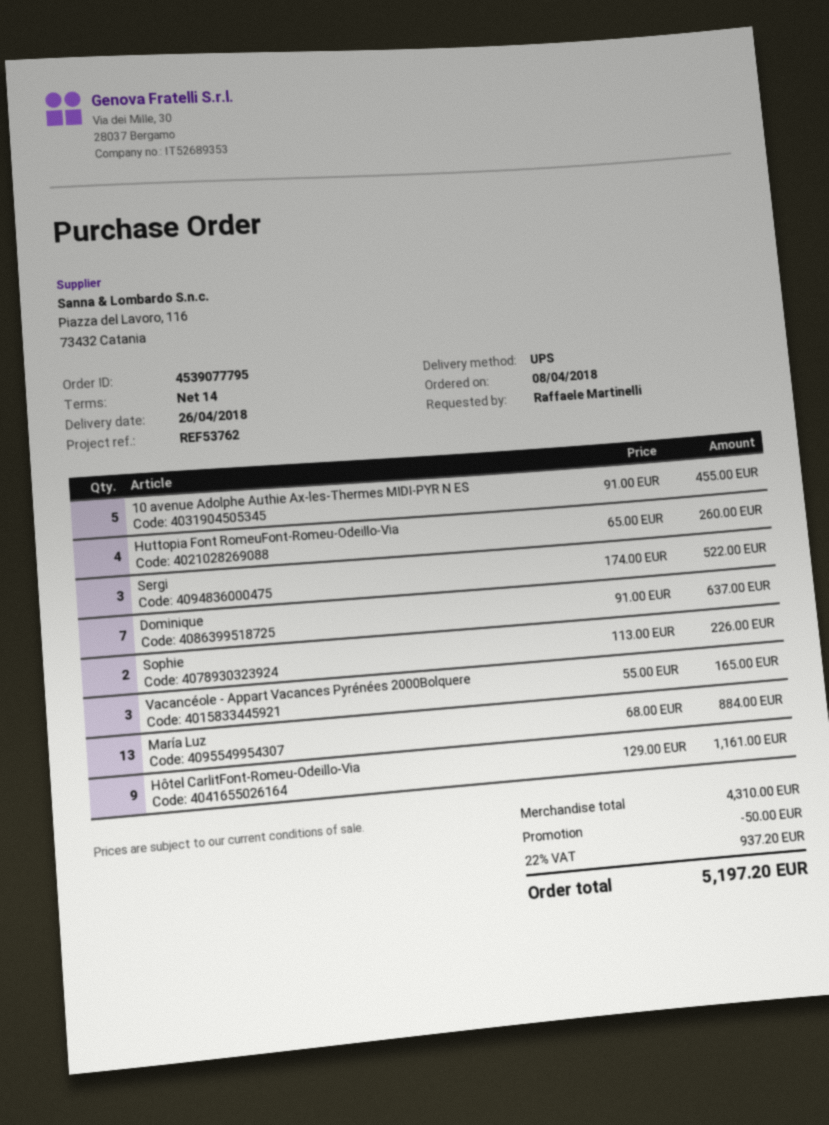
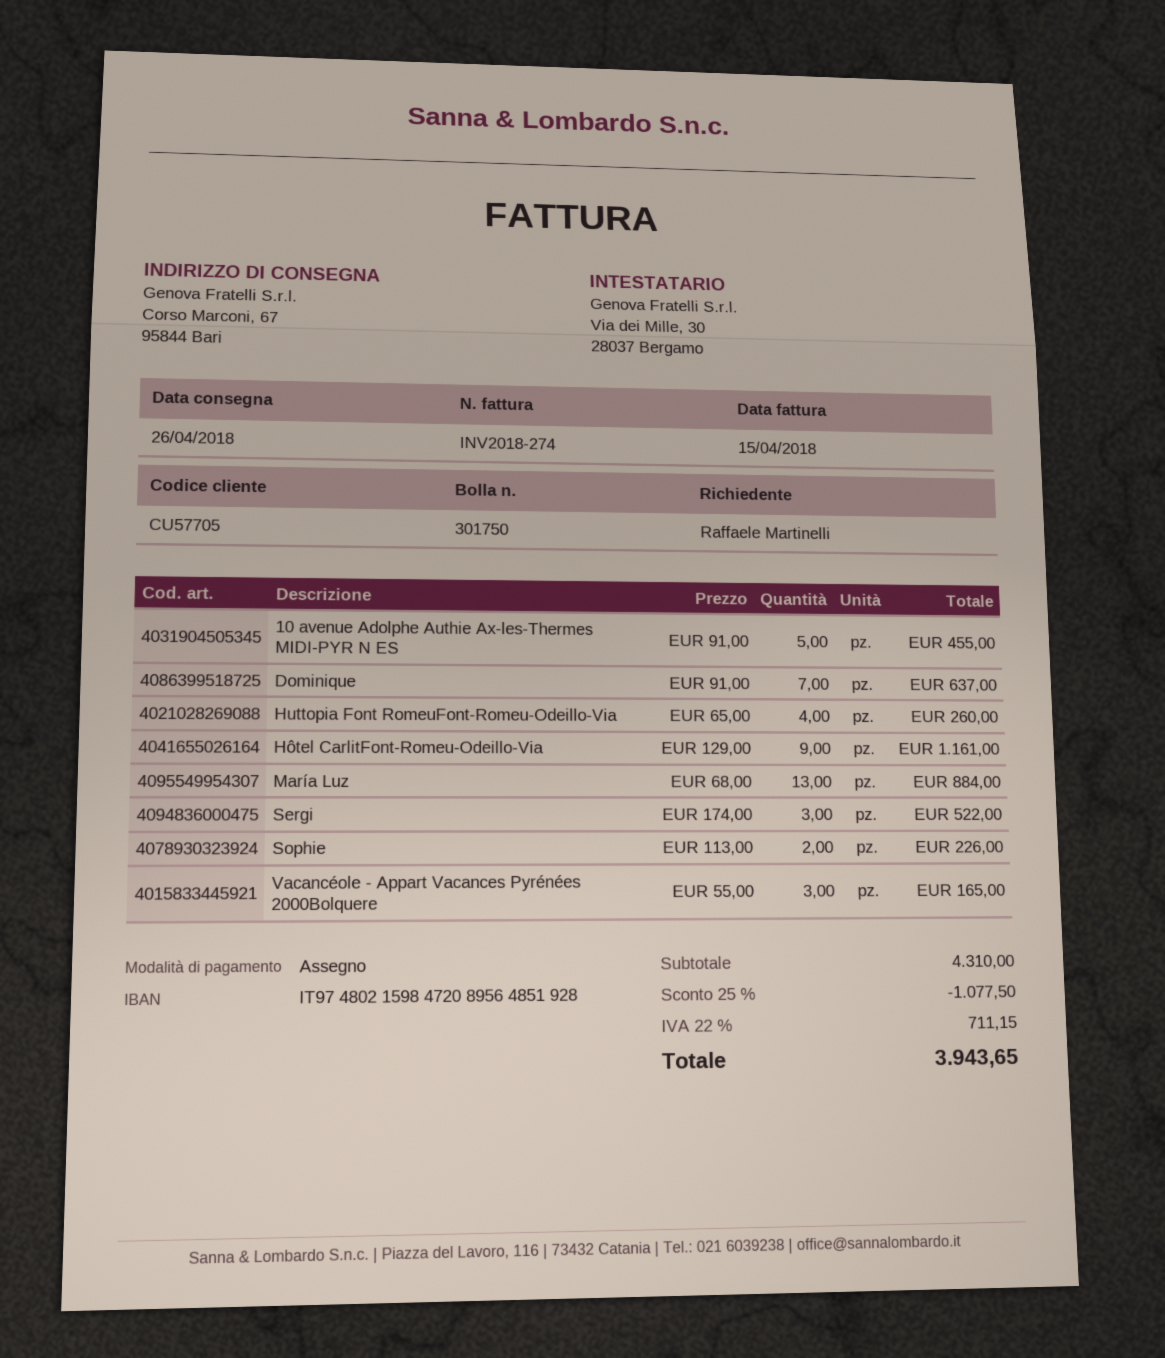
discount: 50.00 -> 1077.50
tax: 22% = 937.20 -> 22% = 711.15
total: 5197.20 -> 3943.65

